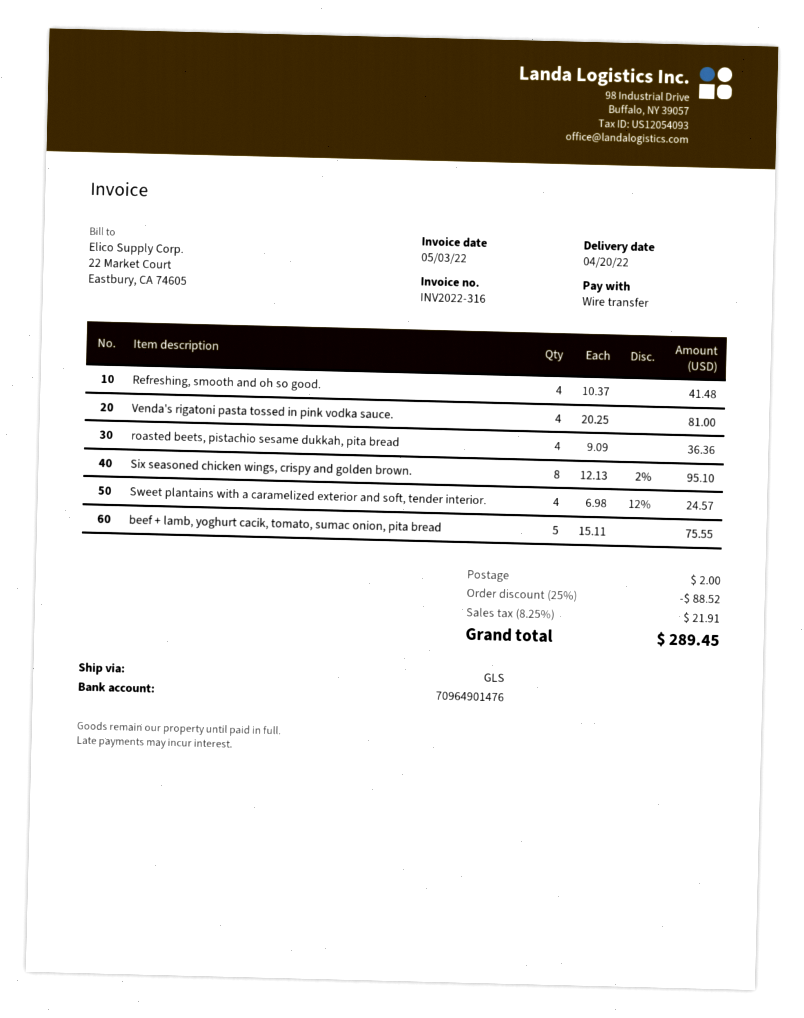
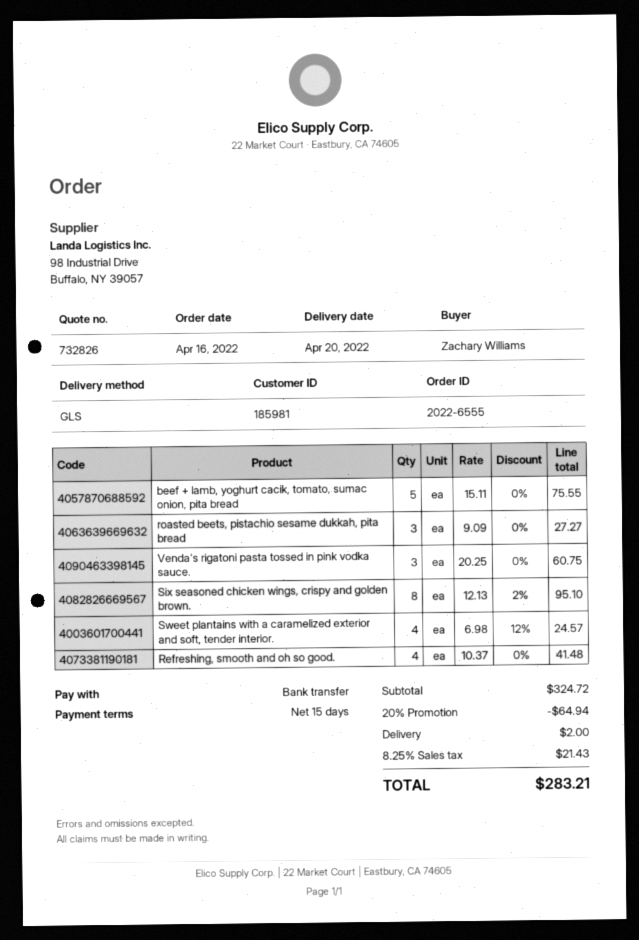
Venda's rigatoni pasta tossed in pink vodka sauce.: 4 x 20.25 = 81.00 -> 3 x 20.25 = 60.75
roasted beets, pistachio sesame dukkah, pita bread: 4 x 9.09 = 36.36 -> 3 x 9.09 = 27.27
discount: 25% = 88.52 -> 20% = 64.94
tax: 8.25% = 21.91 -> 8.25% = 21.43
total: 289.45 -> 283.21

